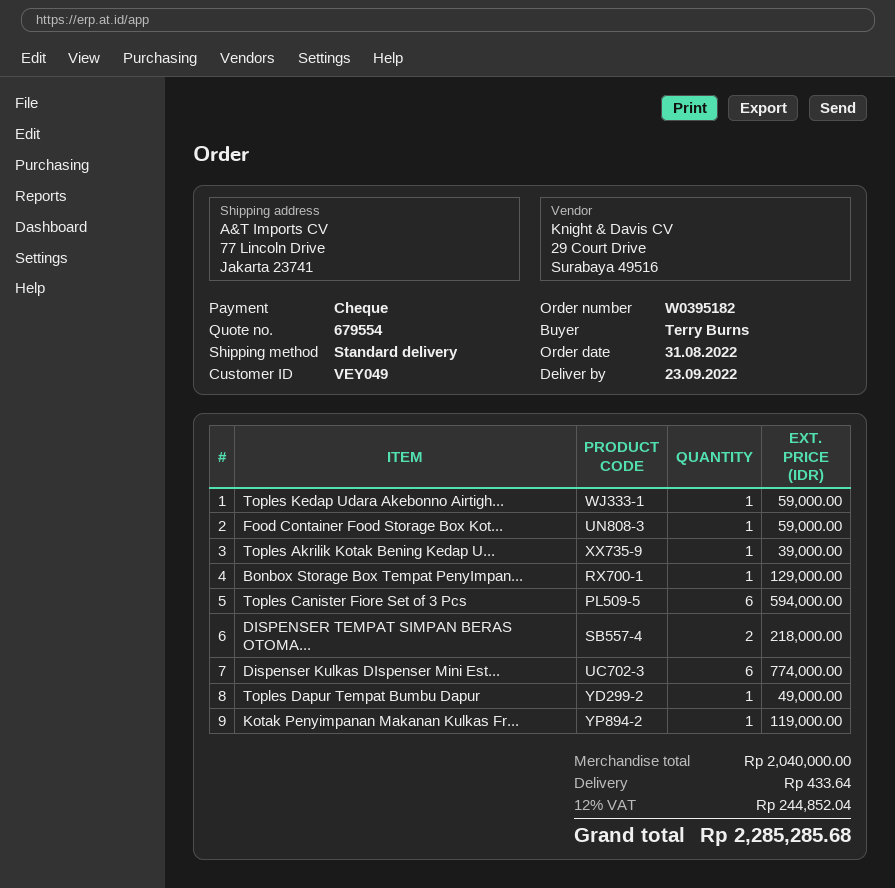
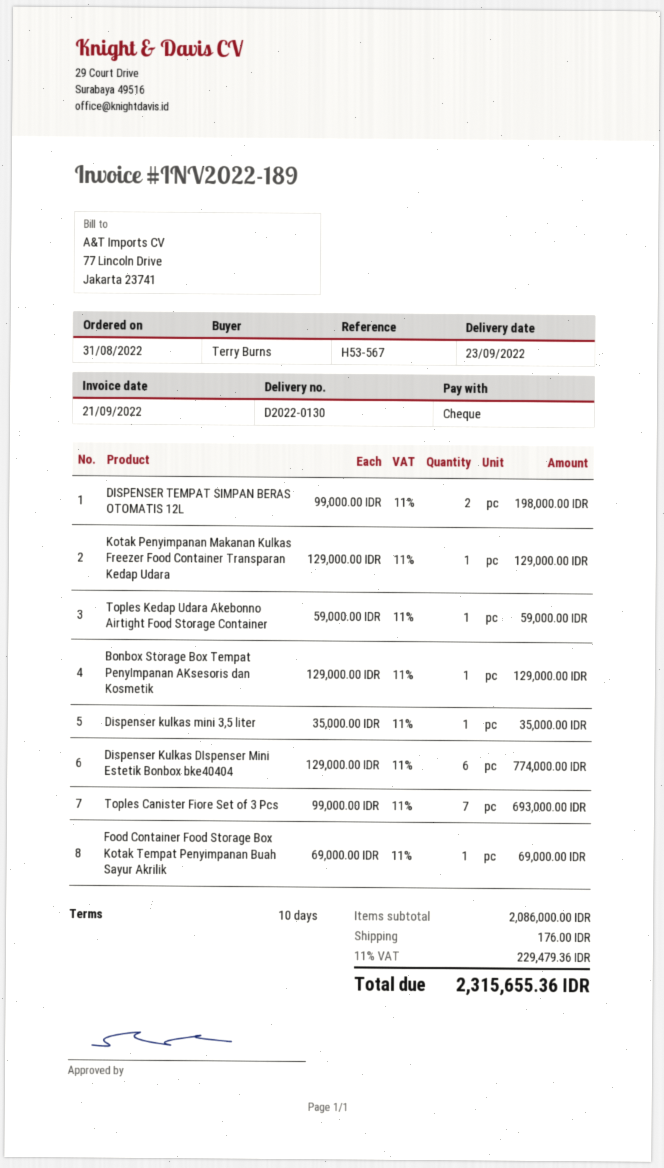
Food Container Food Storage Box Kot...: 1 for 59000.00 -> 1 for 69000.00
Toples Akrilik Kotak Bening Kedap U...: 1 for 39000.00 -> none
Toples Canister Fiore Set of 3 Pcs: 6 for 594000.00 -> 7 for 693000.00
DISPENSER TEMPAT SIMPAN BERAS OTOMA...: 2 for 218000.00 -> 2 for 198000.00
Toples Dapur Tempat Bumbu Dapur: 1 for 49000.00 -> none
Kotak Penyimpanan Makanan Kulkas Fr...: 1 for 119000.00 -> 1 for 129000.00
Dispenser kulkas mini 3,5 liter: none -> 1 for 35000.00
subtotal: 2040000.00 -> 2086000.00
shipping: 433.64 -> 176.00
tax: 12% = 244852.04 -> 11% = 229479.36
total: 2285285.68 -> 2315655.36

